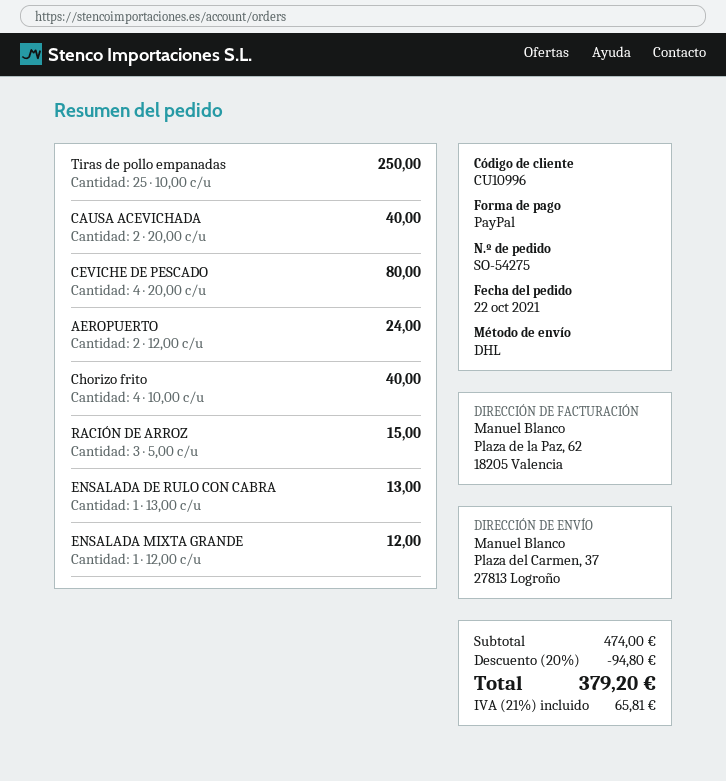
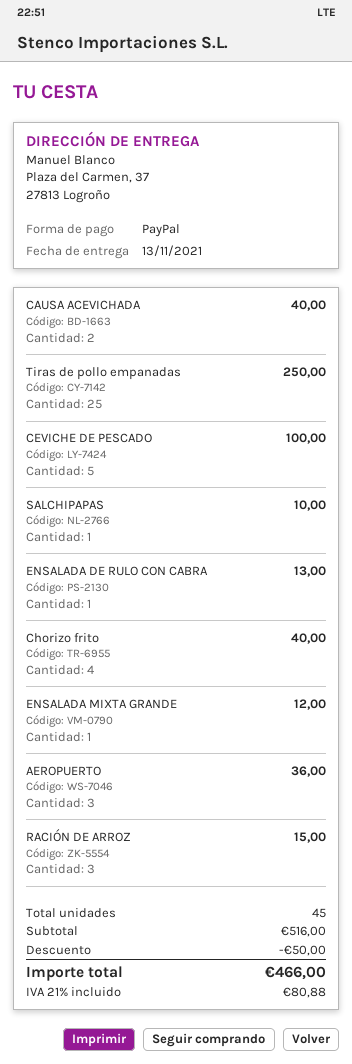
CEVICHE DE PESCADO: 4 for 80.00 -> 5 for 100.00
AEROPUERTO: 2 for 24.00 -> 3 for 36.00
SALCHIPAPAS: none -> 1 for 10.00
subtotal: 474.00 -> 516.00
discount: 94.80 -> 50.00
tax: 21% = 65.81 -> 21% = 80.88
total: 379.20 -> 466.00

